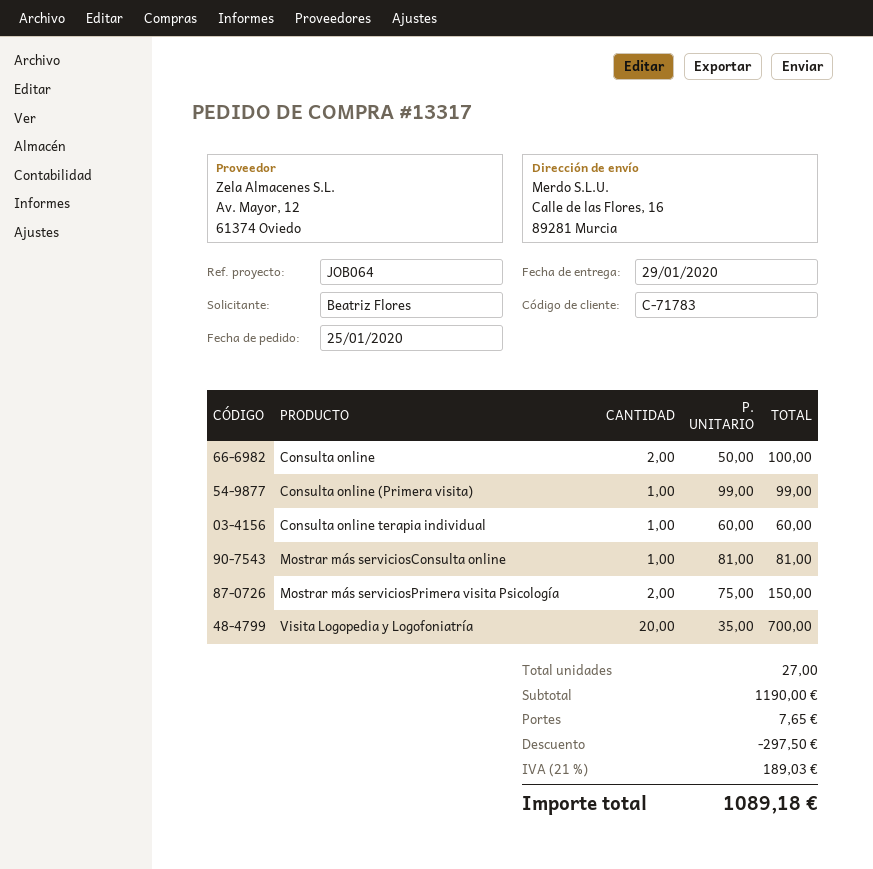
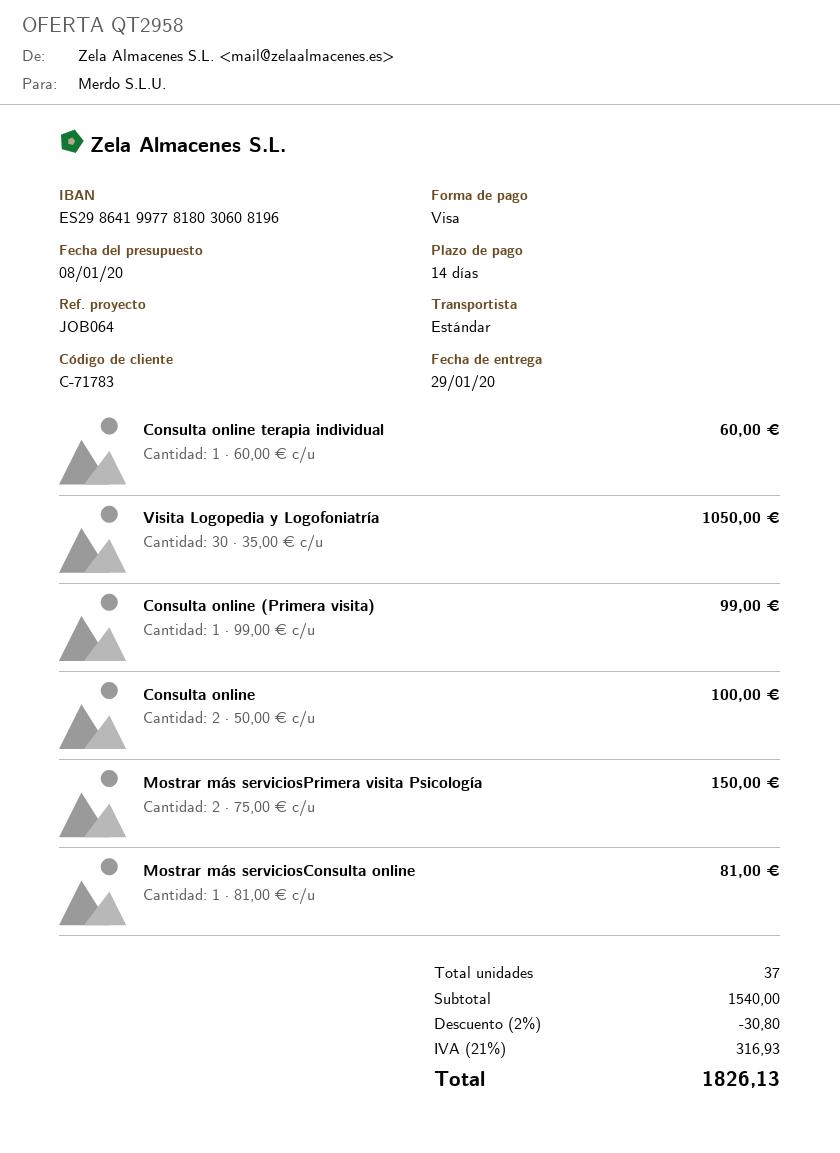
Visita Logopedia y Logofoniatría: 20 x 35.00 = 700.00 -> 30 x 35.00 = 1050.00
total quantity: 27 -> 37
subtotal: 1190.00 -> 1540.00
discount: 297.50 -> 30.80
shipping: 7.65 -> none
tax: 21% = 189.03 -> 21% = 316.93
total: 1089.18 -> 1826.13

